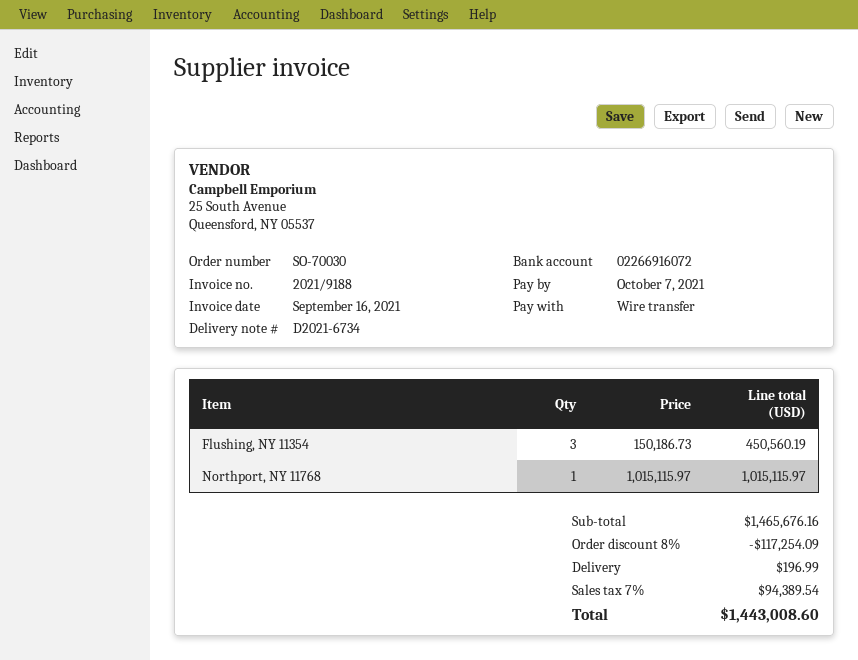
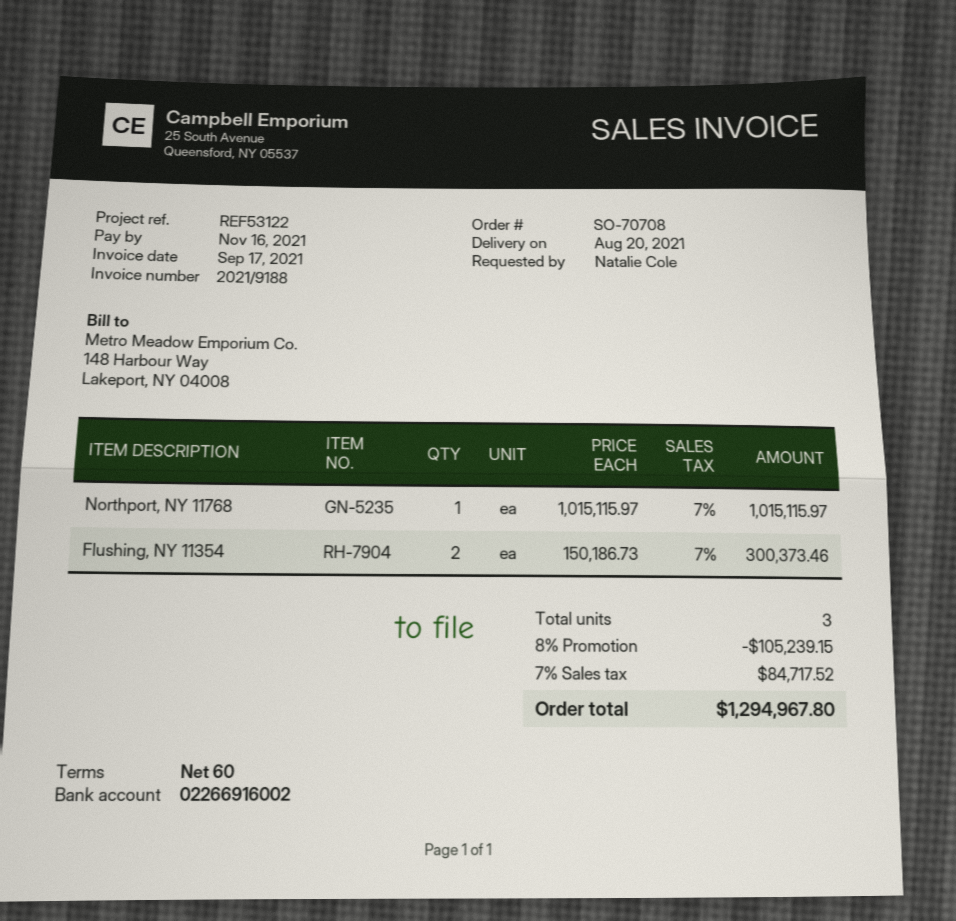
order number: SO-70030 -> SO-70708
invoice date: 2021-09-16 -> 2021-09-17
due date: 2021-10-07 -> 2021-11-16
bank account: 02266916072 -> 02266916002
Flushing, NY 11354: 3 x 150186.73 = 450560.19 -> 2 x 150186.73 = 300373.46
discount: 8% = 117254.09 -> 8% = 105239.15
shipping: 196.99 -> none
tax: 7% = 94389.54 -> 7% = 84717.52
total: 1443008.60 -> 1294967.80

